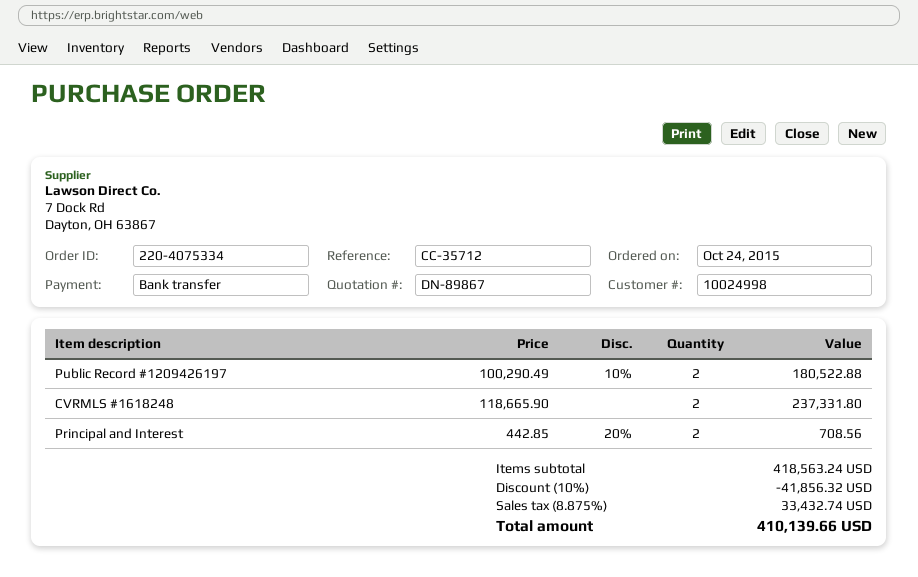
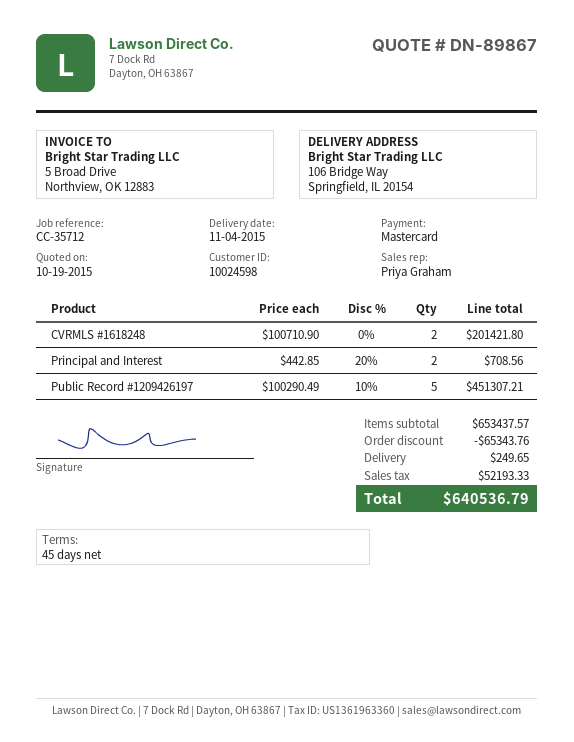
customer number: 10024998 -> 10024598
payment method: bank transfer -> Mastercard
Public Record #1209426197: 2 x 100290.49 - 10% = 180522.88 -> 5 x 100290.49 - 10% = 451307.21
CVRMLS #1618248: 2 x 118665.90 = 237331.80 -> 2 x 100710.90 = 201421.80
subtotal: 418563.24 -> 653437.57
discount: 41856.32 -> 65343.76
shipping: none -> 249.65
tax: 33432.74 -> 52193.33
total: 410139.66 -> 640536.79

